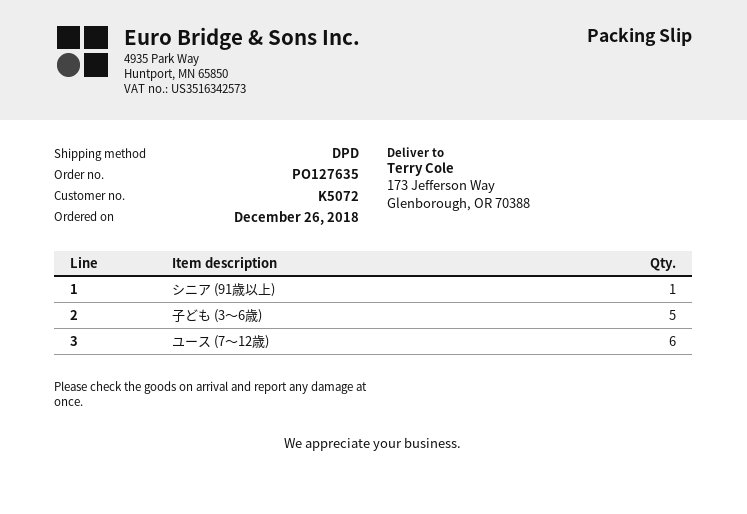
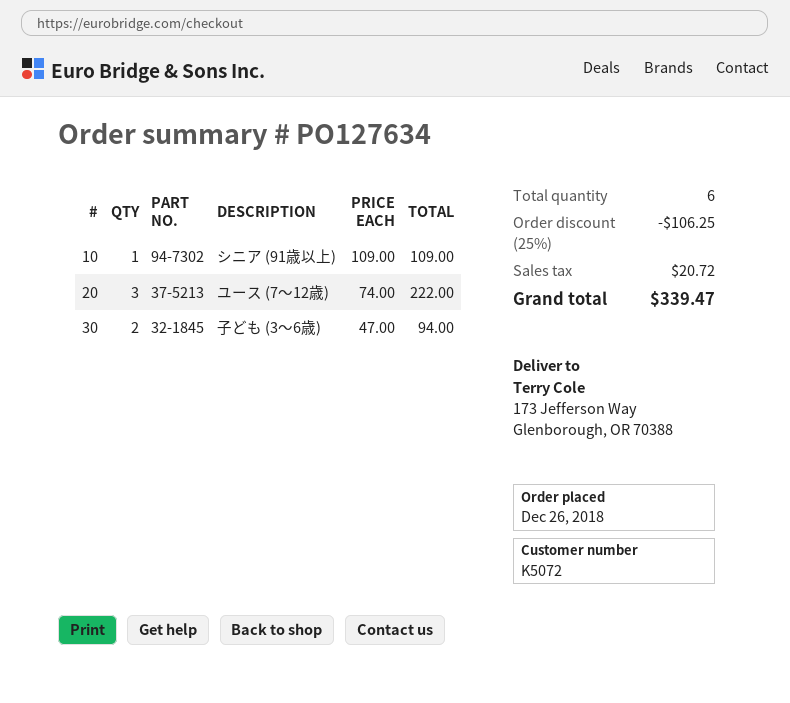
order number: PO127635 -> PO127634
子ども (3〜6歳): 5 -> 2
ユース (7〜12歳): 6 -> 3

